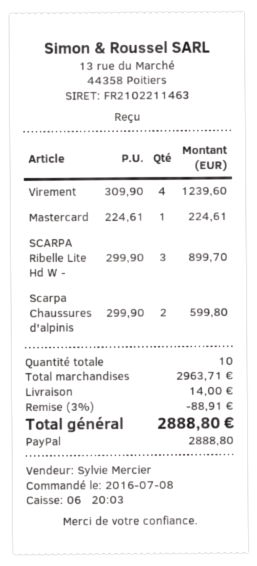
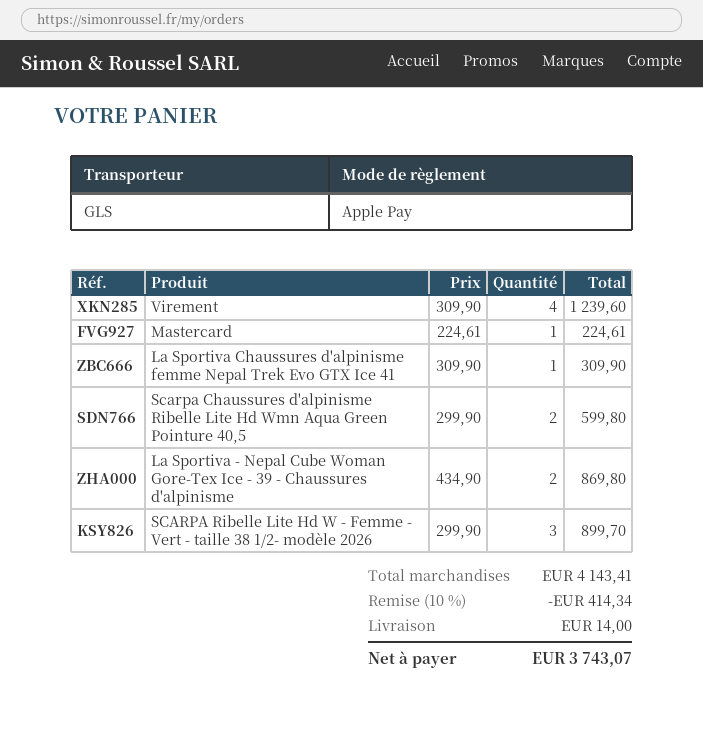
payment method: PayPal -> Apple Pay
La Sportiva Chaussures d'alpinisme femme Nepal Trek Evo GTX Ice 41: none -> 1 x 309.90 = 309.90
La Sportiva - Nepal Cube Woman Gore-Tex Ice - 39 - Chaussures d'alpinisme: none -> 2 x 434.90 = 869.80
subtotal: 2963.71 -> 4143.41
discount: 3% = 88.91 -> 10% = 414.34
total: 2888.80 -> 3743.07

